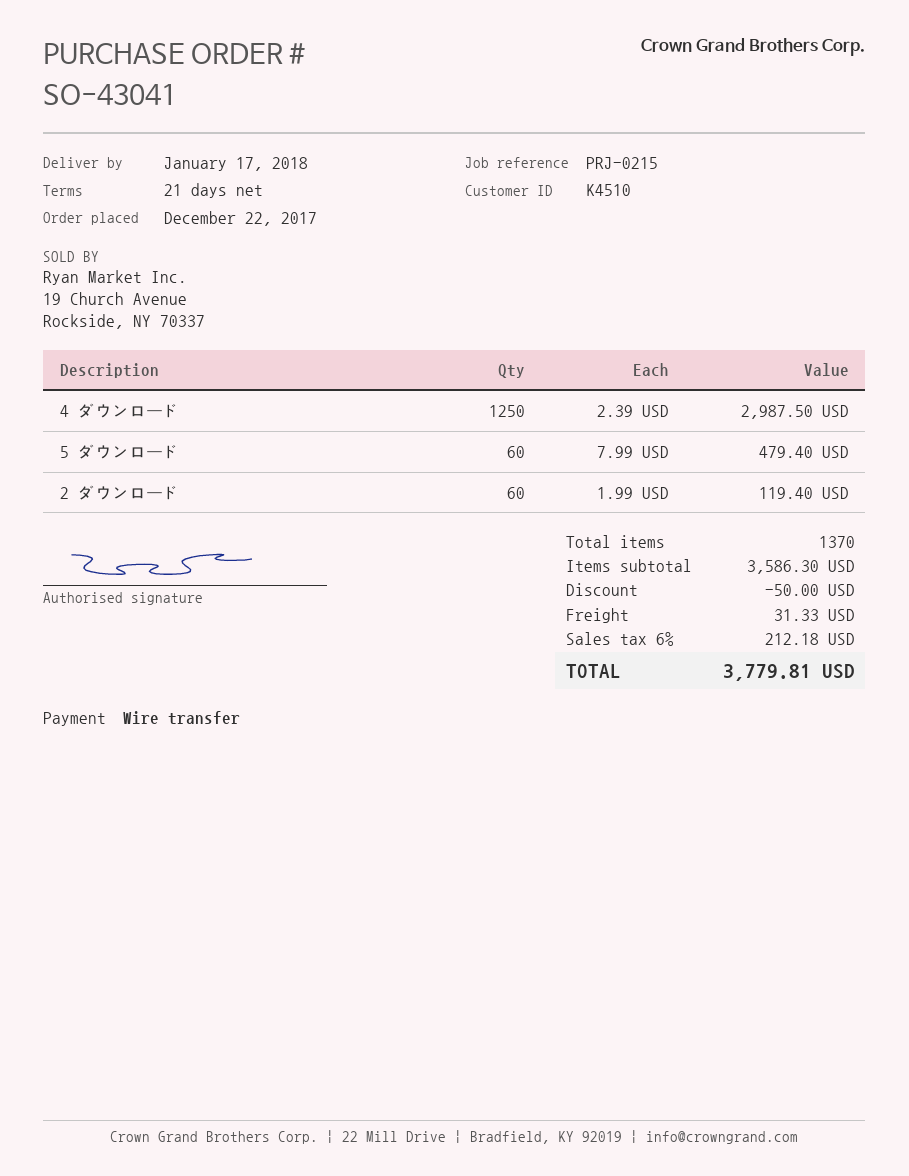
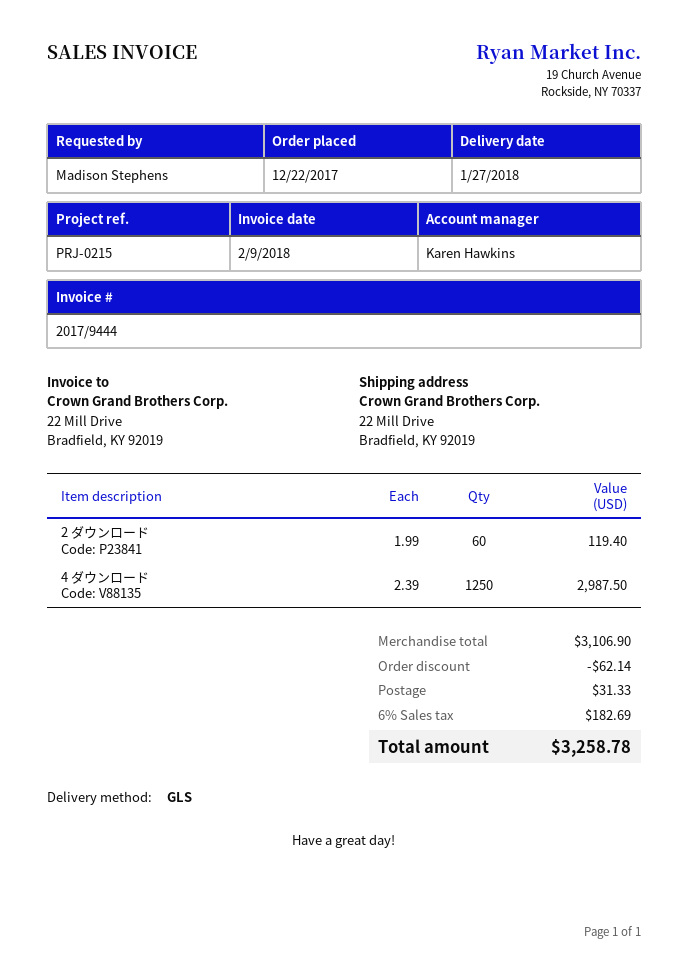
delivery date: 2018-01-17 -> 2018-01-27
5 ダウンロード: 60 x 7.99 = 479.40 -> none
subtotal: 3586.30 -> 3106.90
discount: 50.00 -> 62.14
tax: 6% = 212.18 -> 6% = 182.69
total: 3779.81 -> 3258.78

